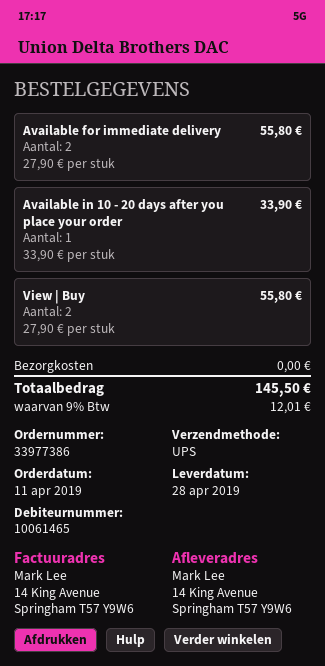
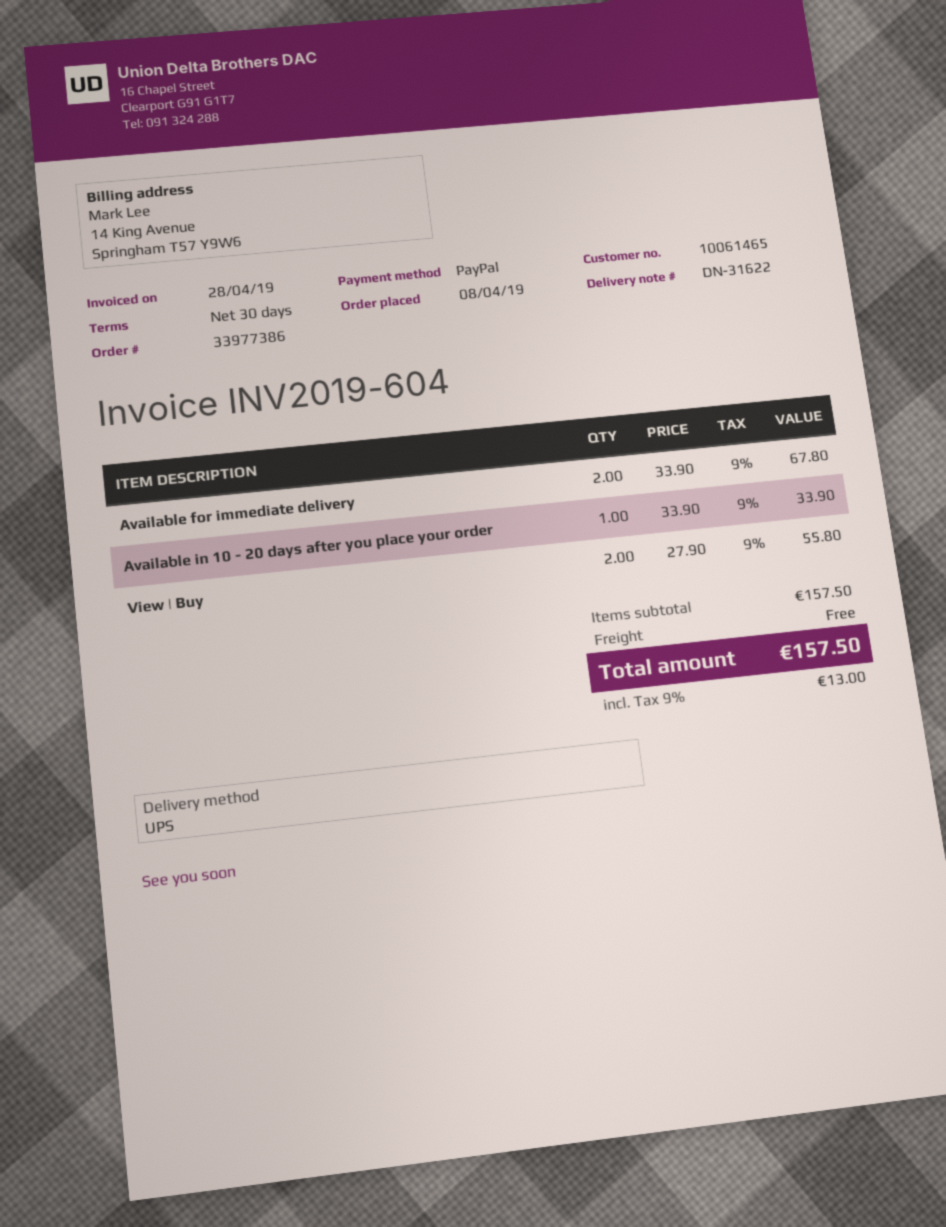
order date: 2019-04-11 -> 2019-04-08
Available for immediate delivery: 2 x 27.90 = 55.80 -> 2 x 33.90 = 67.80
tax: 9% = 12.01 -> 9% = 13.00
total: 145.50 -> 157.50

